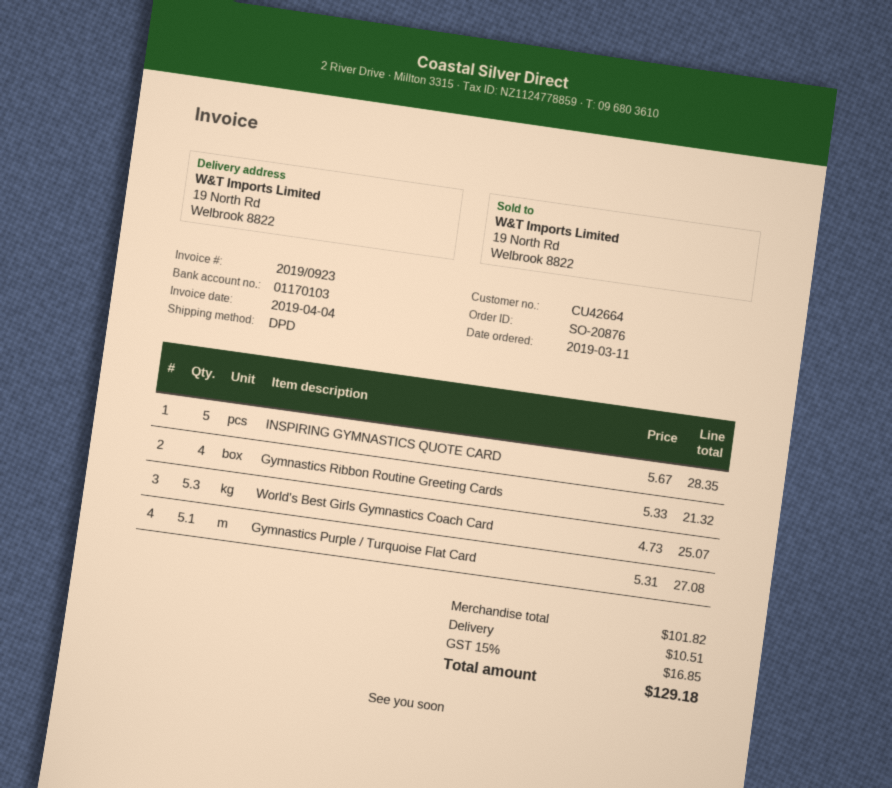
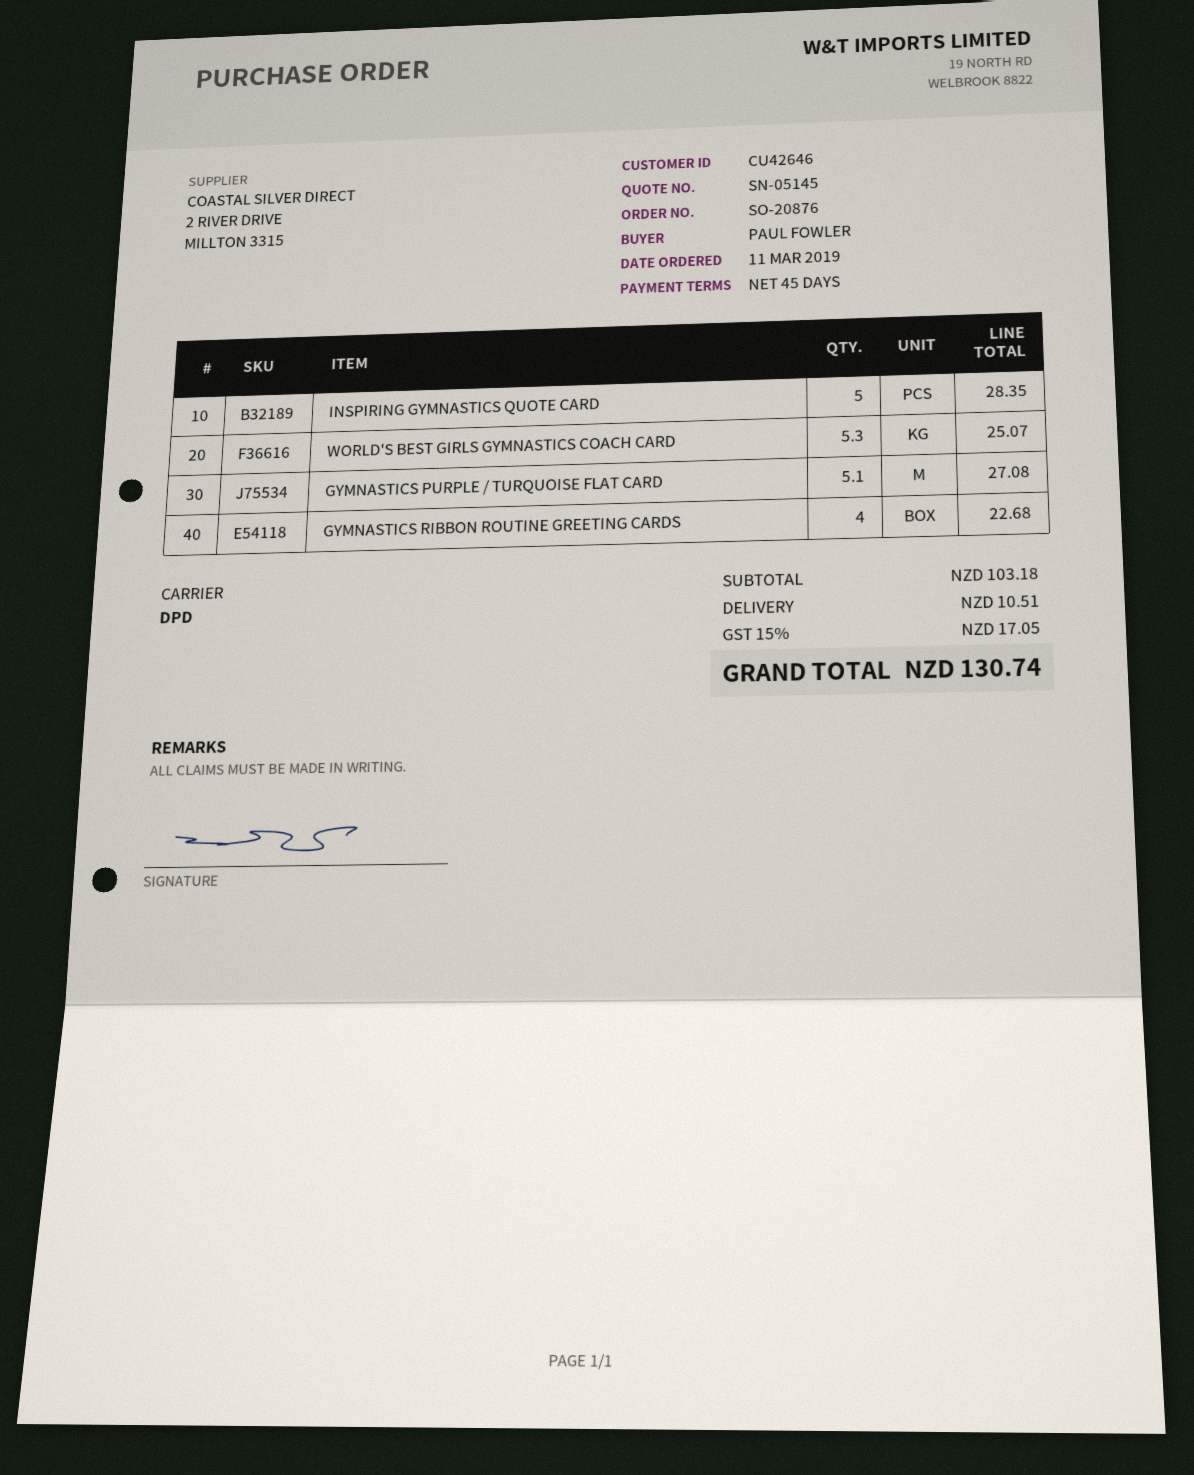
customer number: CU42664 -> CU42646
Gymnastics Ribbon Routine Greeting Cards: 4 for 21.32 -> 4 for 22.68
subtotal: 101.82 -> 103.18
tax: 15% = 16.85 -> 15% = 17.05
total: 129.18 -> 130.74

